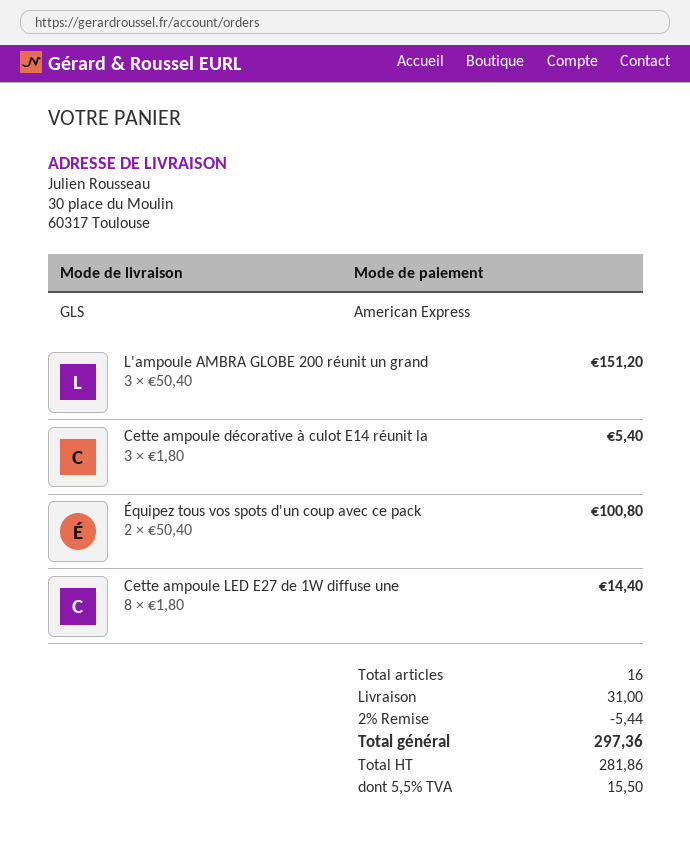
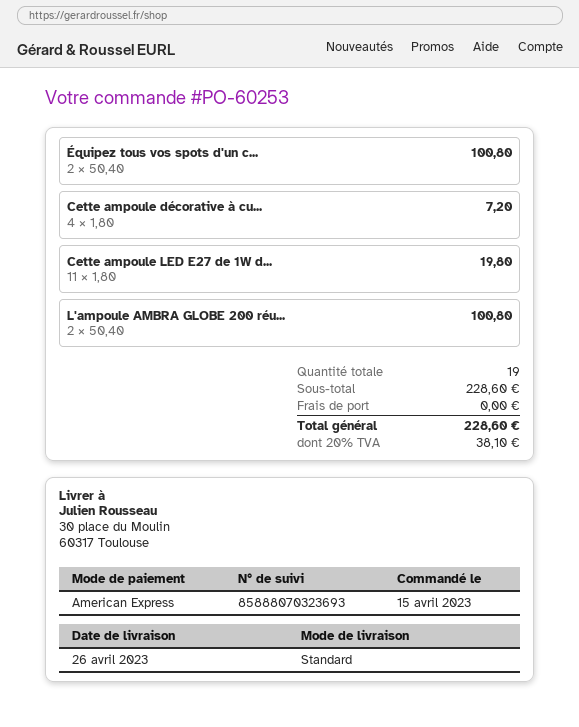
shipping method: GLS -> standard
L'ampoule AMBRA GLOBE 200 réunit un grand: 3 x 50.40 = 151.20 -> 2 x 50.40 = 100.80
Cette ampoule décorative à culot E14 réunit la: 3 x 1.80 = 5.40 -> 4 x 1.80 = 7.20
Cette ampoule LED E27 de 1W diffuse une: 8 x 1.80 = 14.40 -> 11 x 1.80 = 19.80
total quantity: 16 -> 19
discount: 2% = 5.44 -> none
shipping: 31.00 -> 0.00
tax: 5.5% = 15.50 -> 20% = 38.10
total: 297.36 -> 228.60

